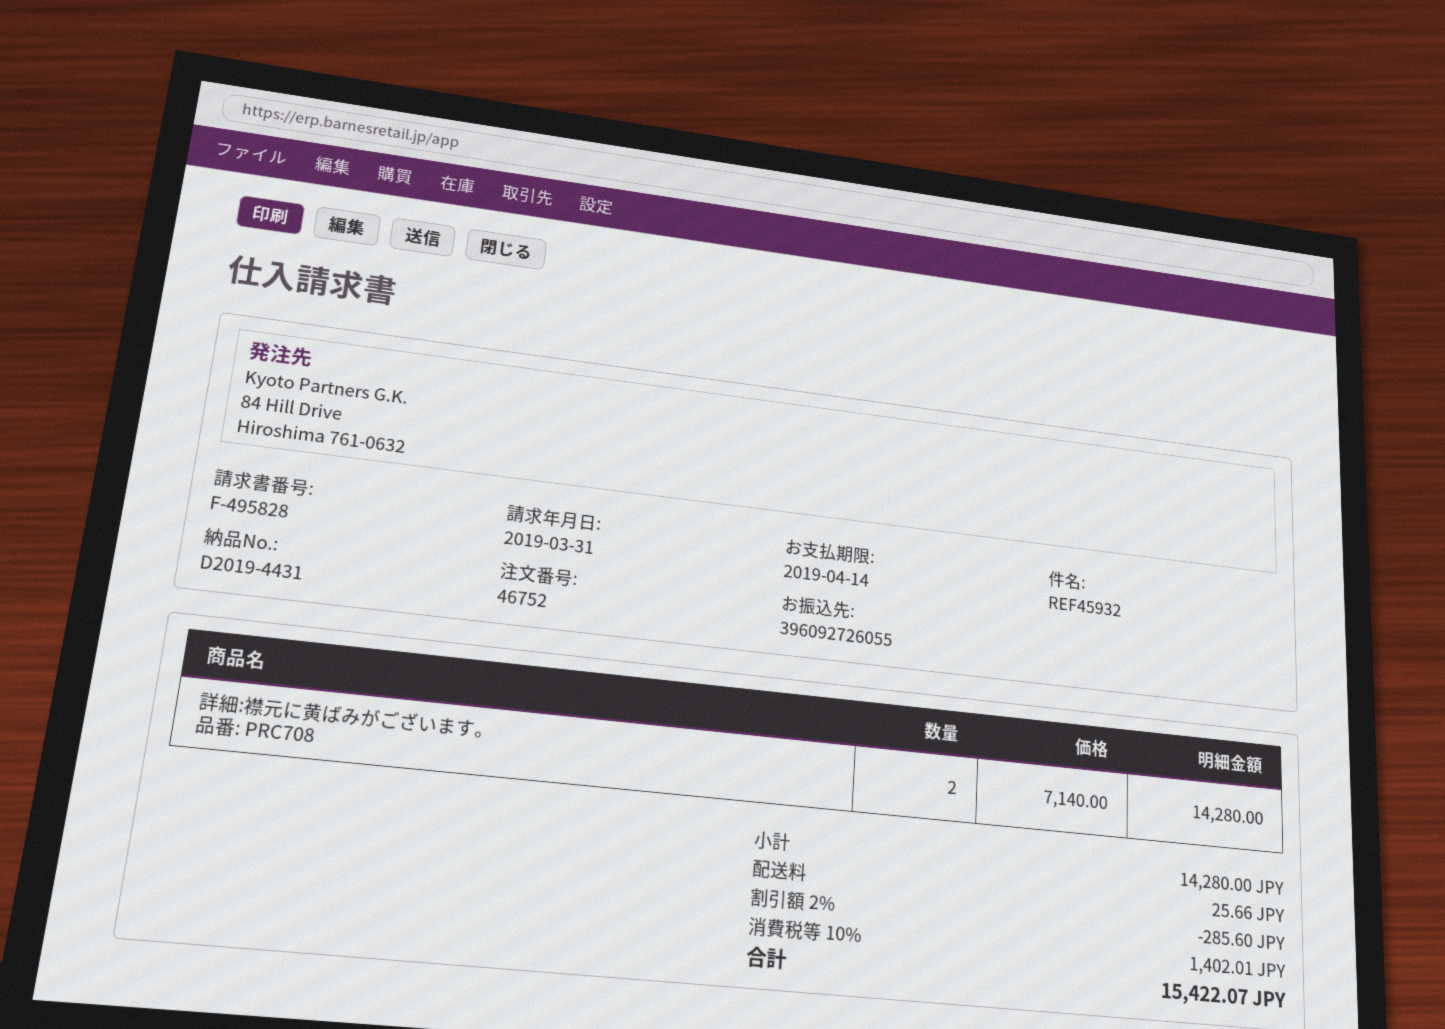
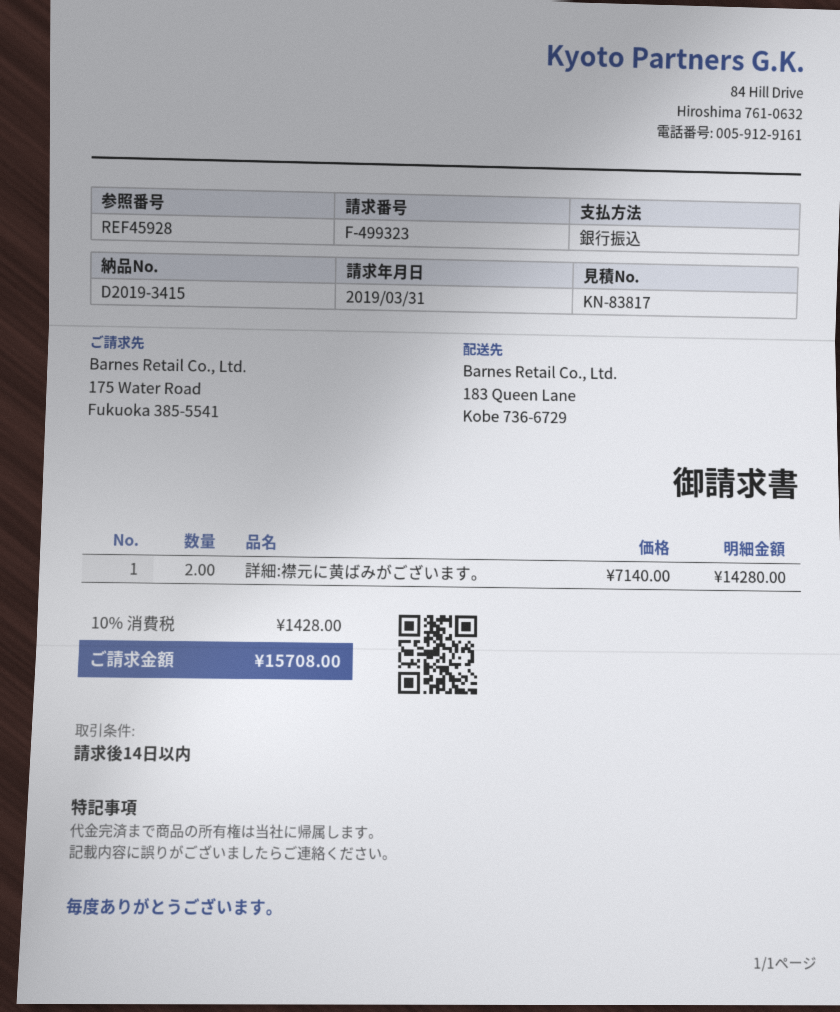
delivery note number: D2019-4431 -> D2019-3415
invoice number: F-495828 -> F-499323
reference: REF45932 -> REF45928
discount: 2% = 285.60 -> none
shipping: 25.66 -> none
tax: 10% = 1402.01 -> 10% = 1428.00
total: 15422.07 -> 15708.00

